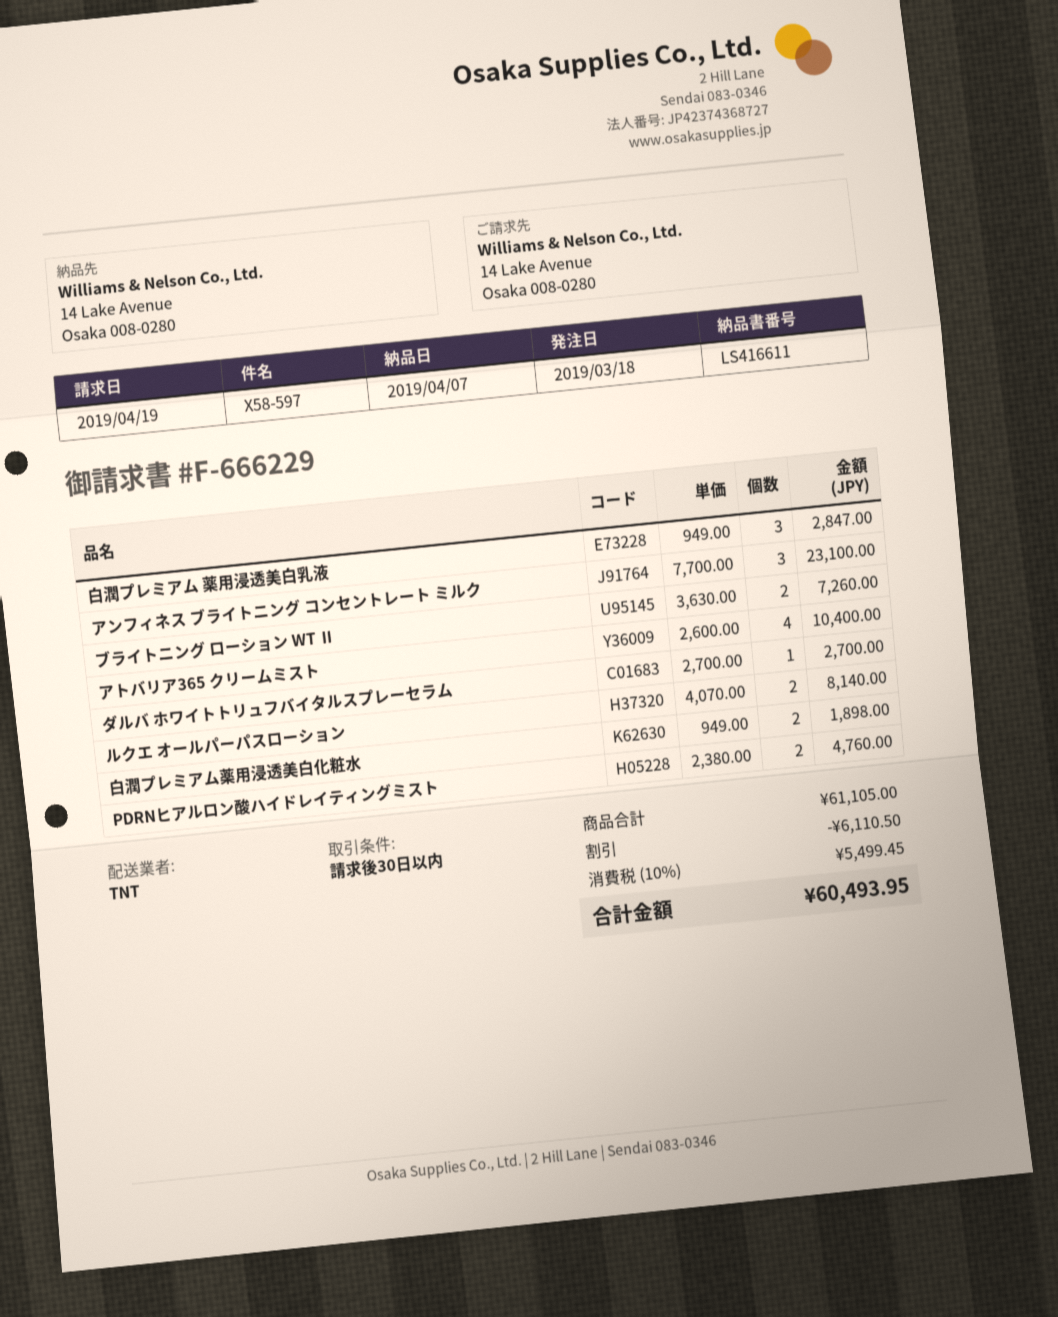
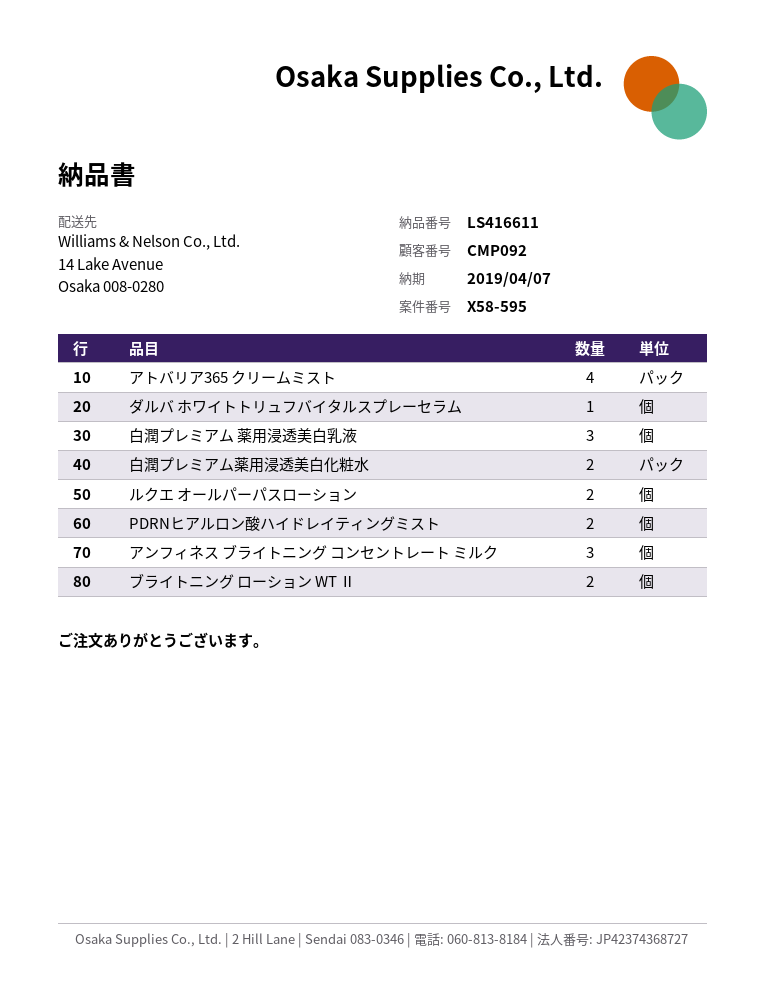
reference: X58-597 -> X58-595

